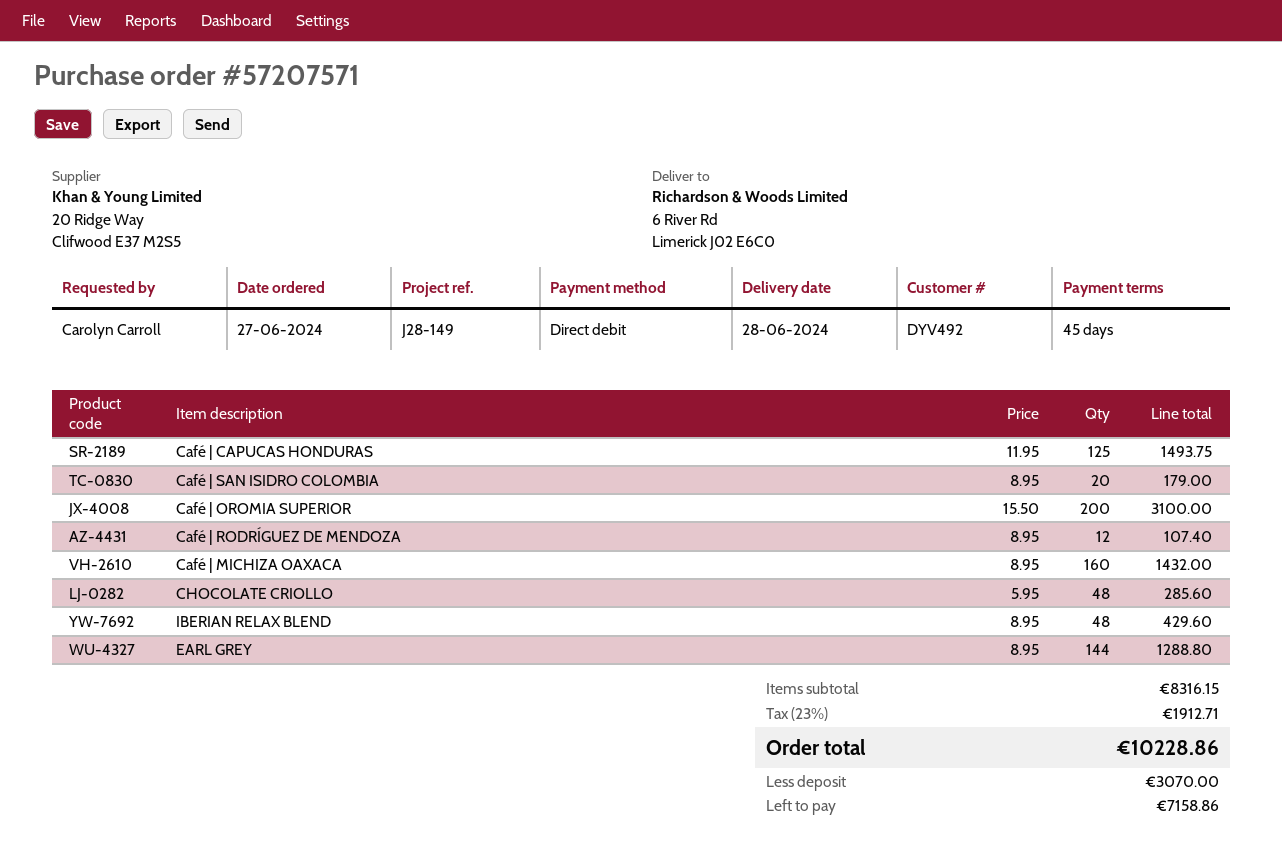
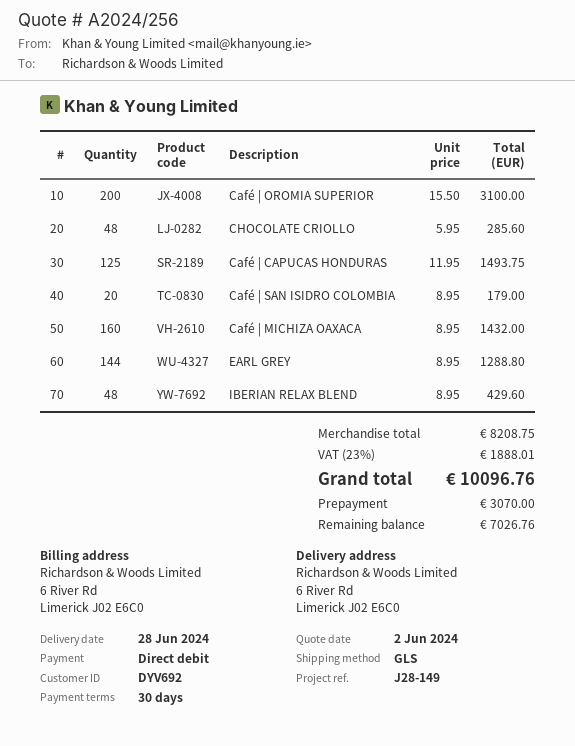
payment terms: 45 days -> 30 days
customer number: DYV492 -> DYV692
Café | RODRÍGUEZ DE MENDOZA: 12 x 8.95 = 107.40 -> none
subtotal: 8316.15 -> 8208.75
tax: 23% = 1912.71 -> 23% = 1888.01
total: 10228.86 -> 10096.76
balance: 7158.86 -> 7026.76

